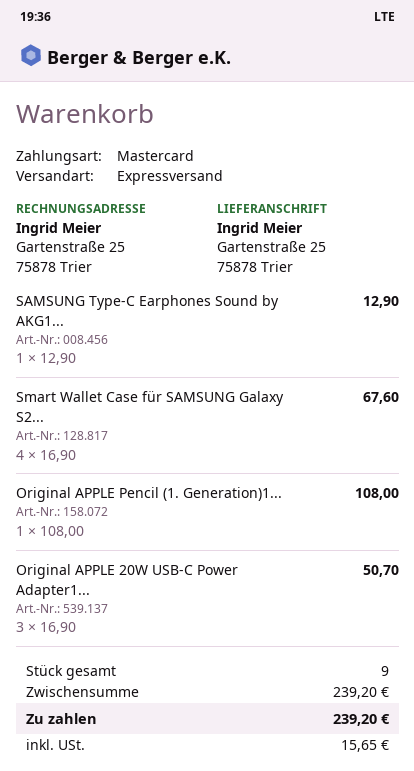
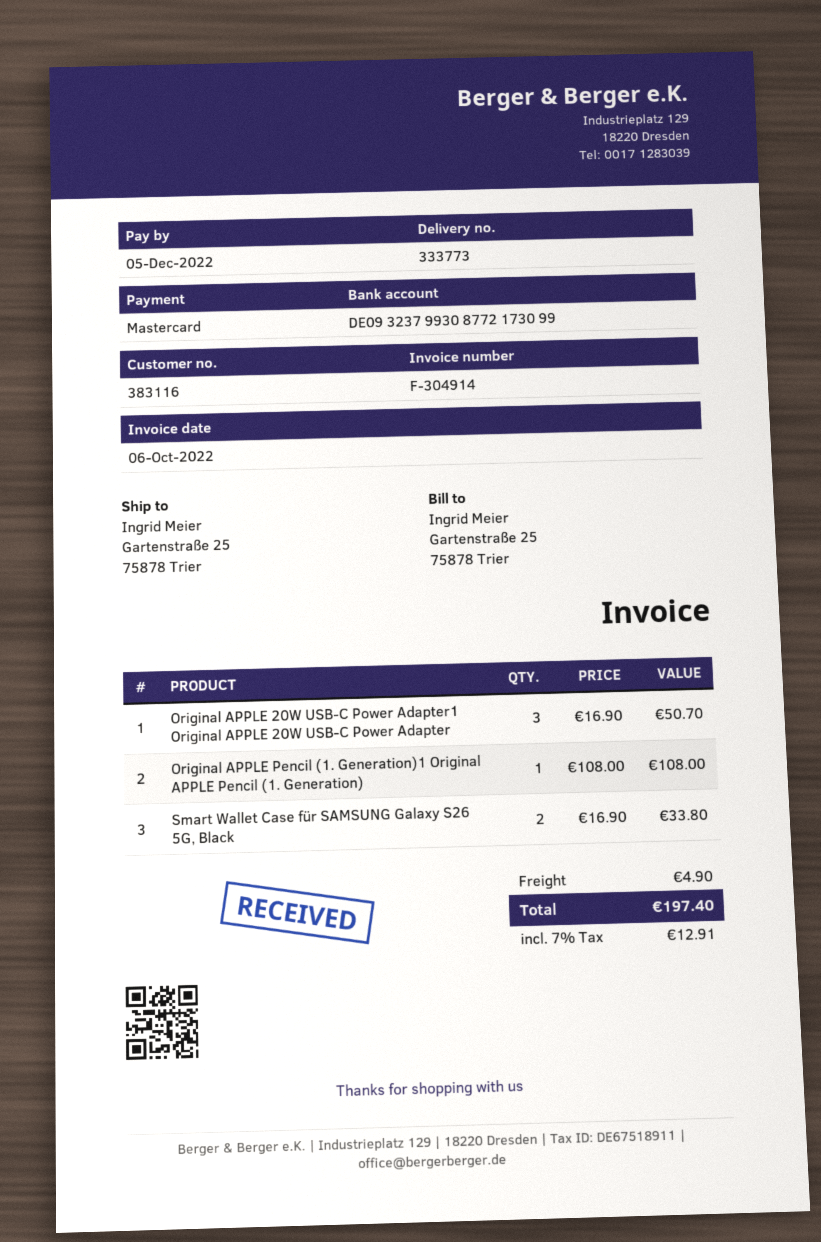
SAMSUNG Type-C Earphones Sound by AKG1...: 1 x 12.90 = 12.90 -> none
Smart Wallet Case für SAMSUNG Galaxy S2...: 4 x 16.90 = 67.60 -> 2 x 16.90 = 33.80
shipping: none -> 4.90
tax: 15.65 -> 12.91
total: 239.20 -> 197.40

